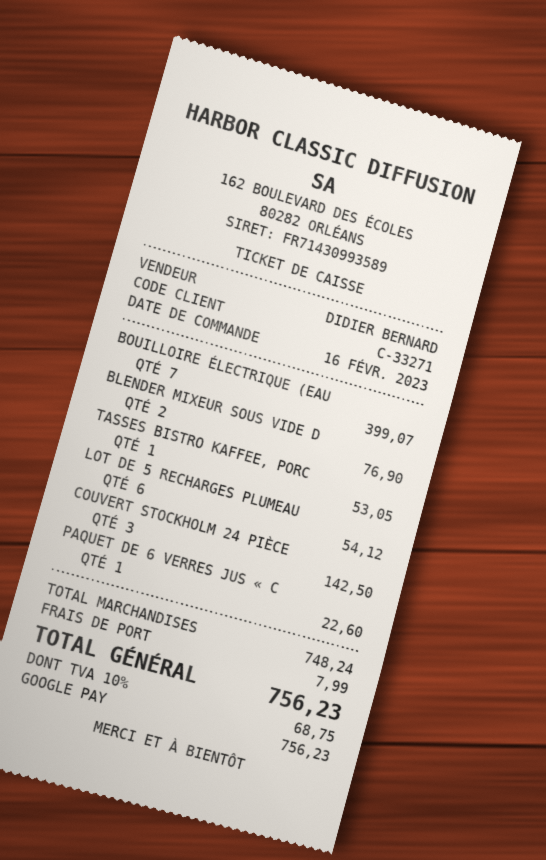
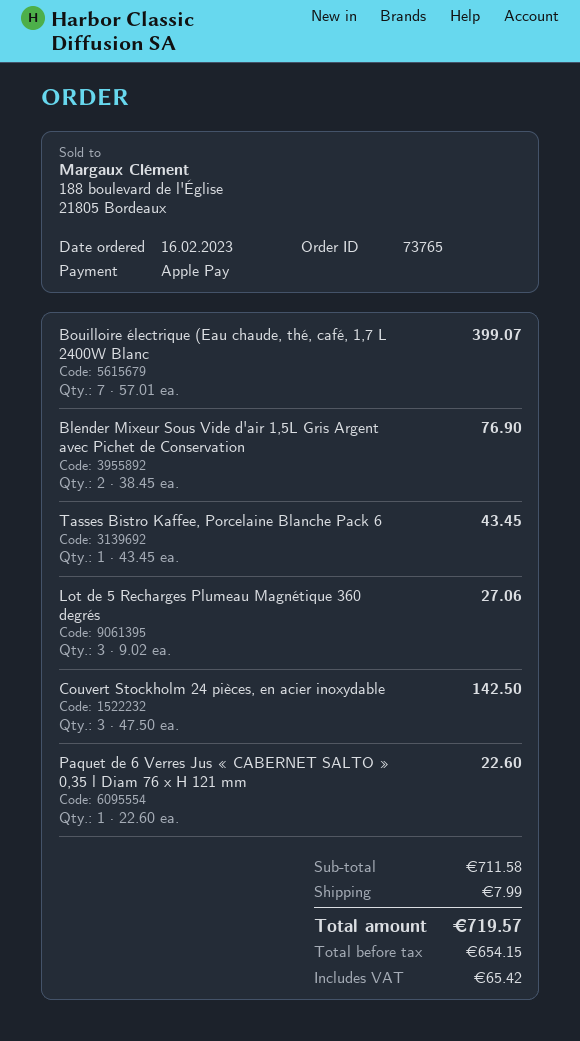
payment method: Google Pay -> Apple Pay
TASSES BISTRO KAFFEE, PORC: 1 for 53.05 -> 1 for 43.45
LOT DE 5 RECHARGES PLUMEAU: 6 for 54.12 -> 3 for 27.06
subtotal: 748.24 -> 711.58
tax: 68.75 -> 65.42
total: 756.23 -> 719.57

